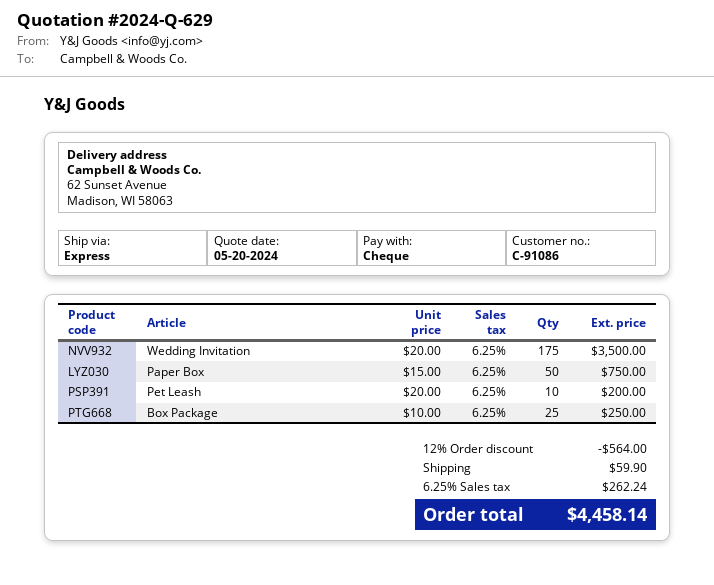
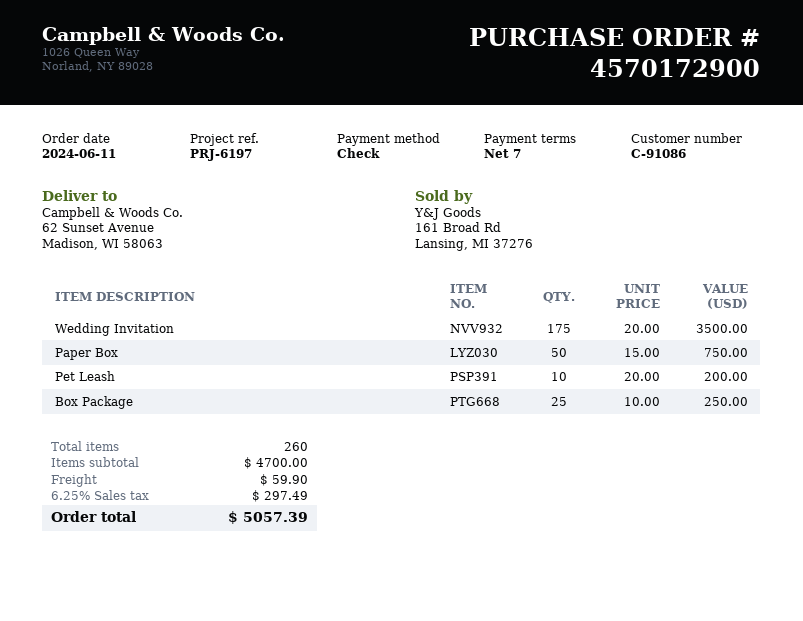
discount: 12% = 564.00 -> none
tax: 6.25% = 262.24 -> 6.25% = 297.49
total: 4458.14 -> 5057.39

